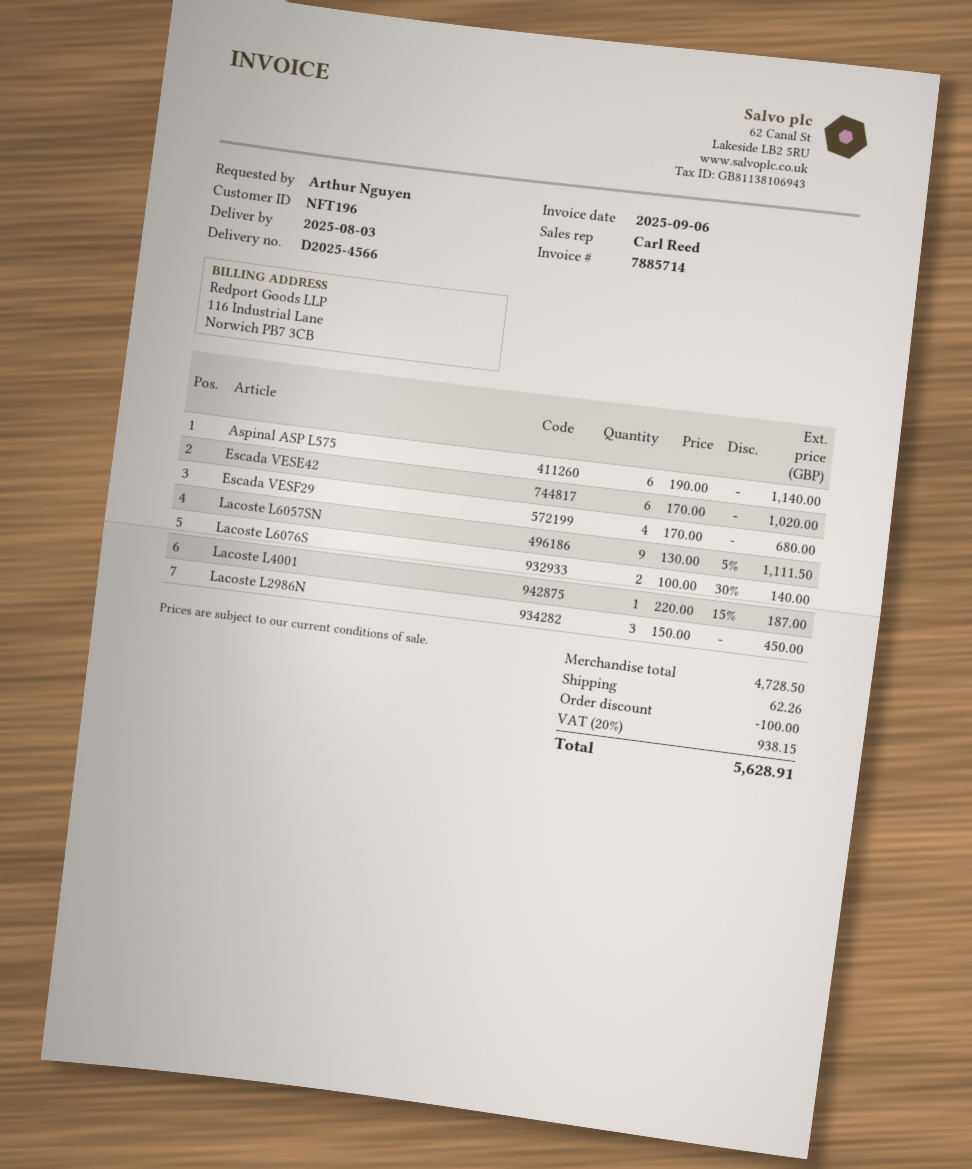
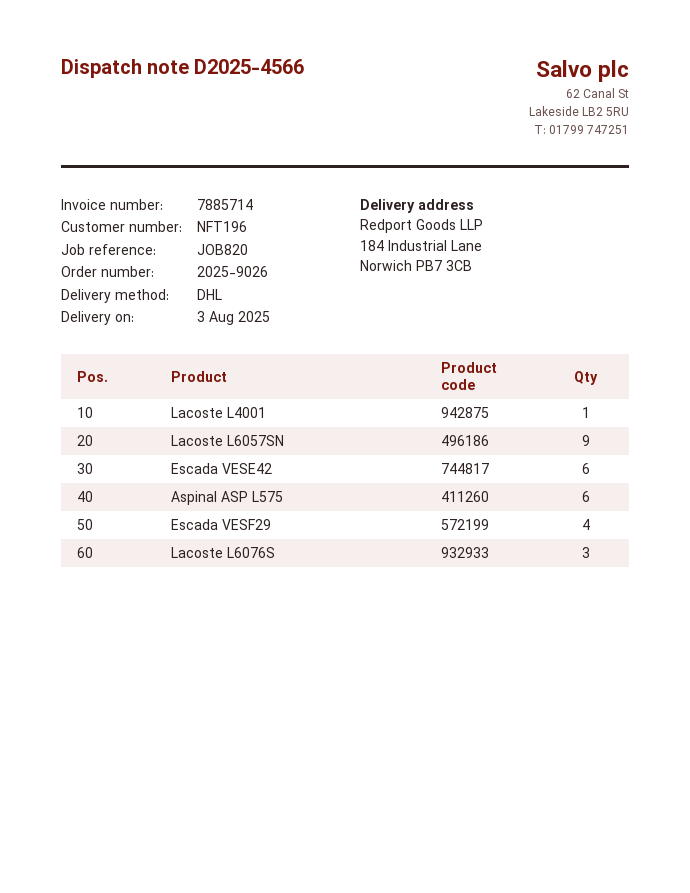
Lacoste L6076S: 2 -> 3
Lacoste L2986N: 3 -> none

